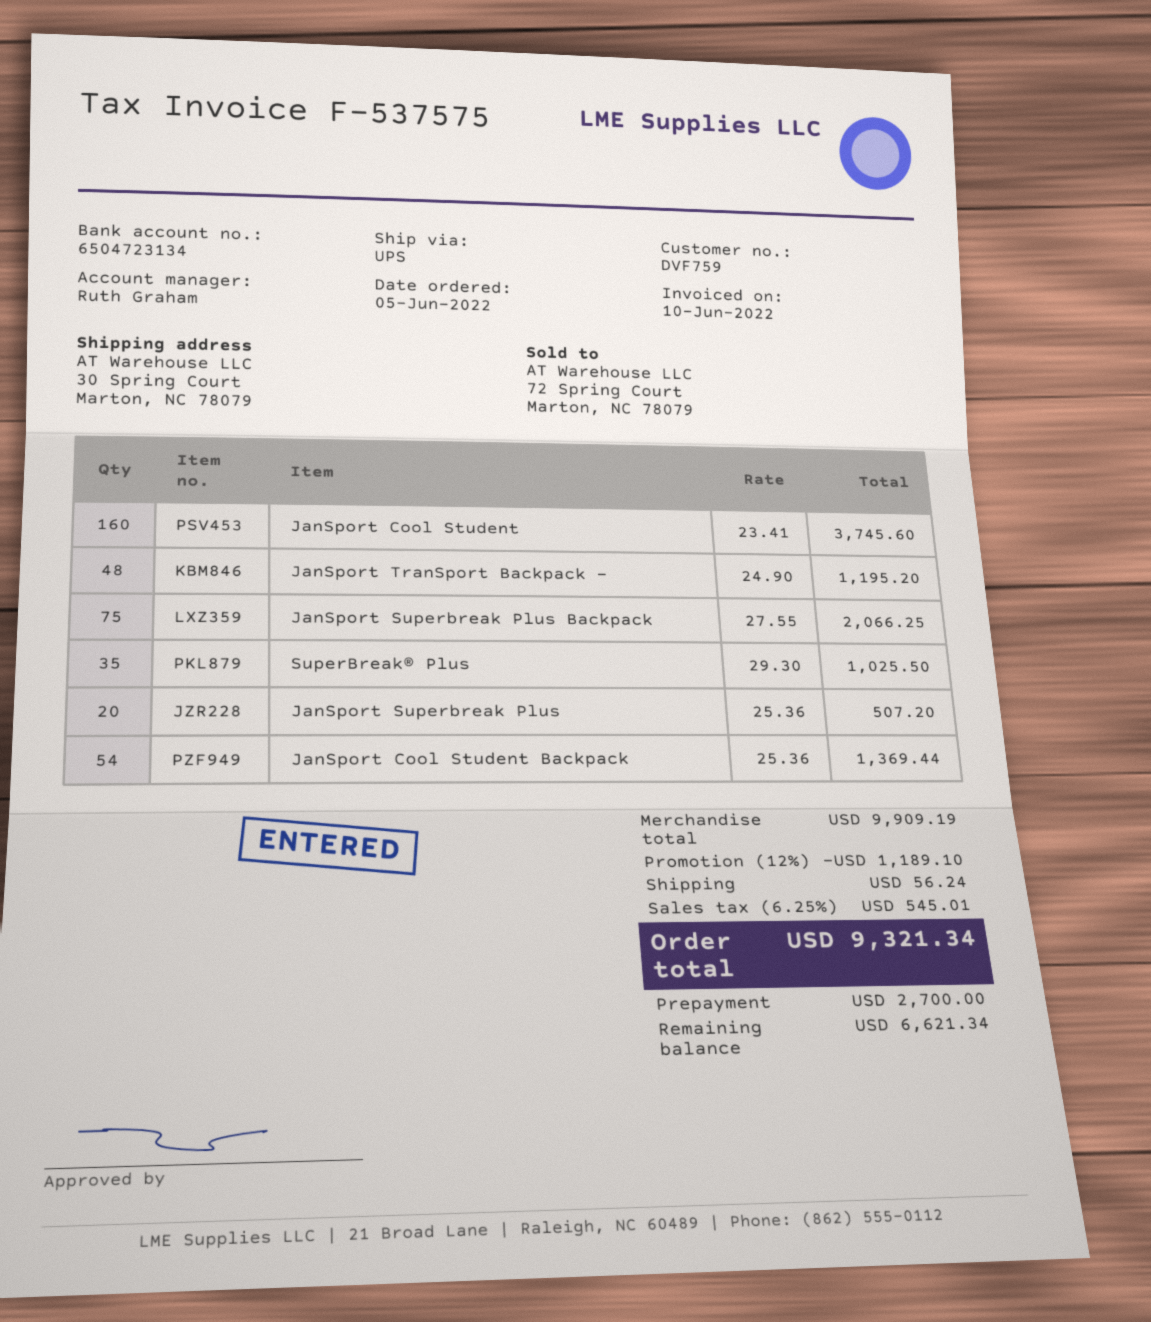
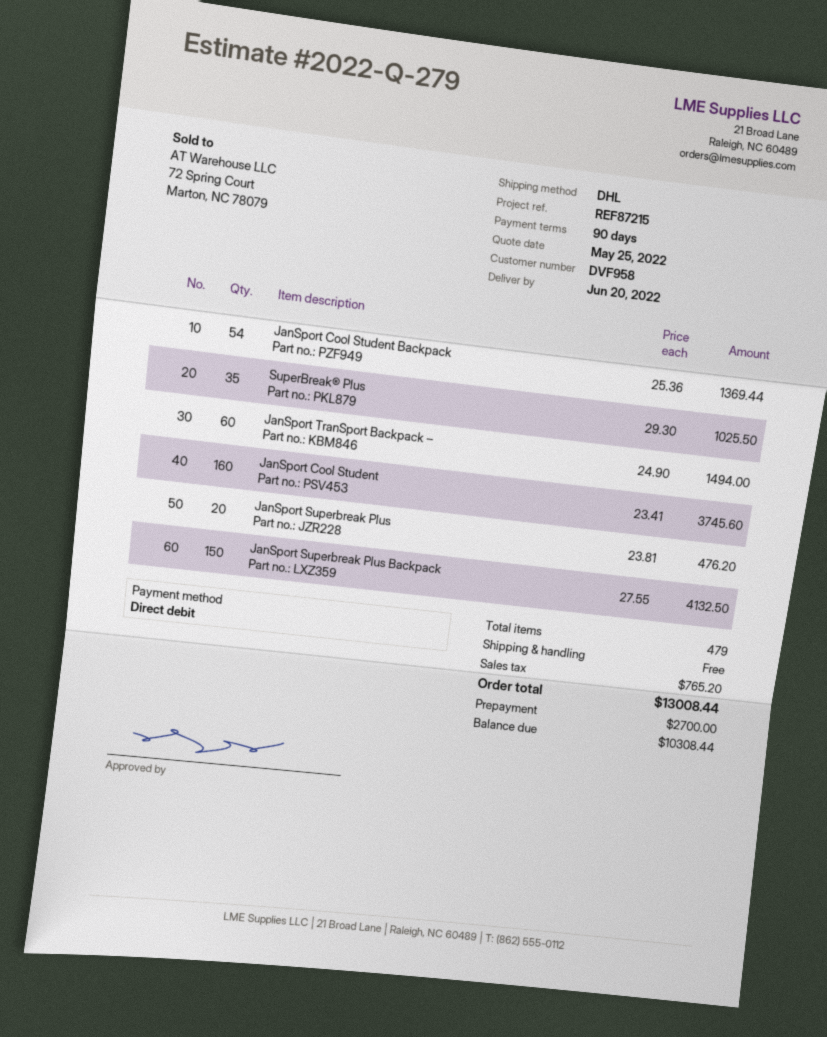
customer number: DVF759 -> DVF958
shipping method: UPS -> DHL
JanSport TranSport Backpack –: 48 x 24.90 = 1195.20 -> 60 x 24.90 = 1494.00
JanSport Superbreak Plus Backpack: 75 x 27.55 = 2066.25 -> 150 x 27.55 = 4132.50
JanSport Superbreak Plus: 20 x 25.36 = 507.20 -> 20 x 23.81 = 476.20
discount: 12% = 1189.10 -> none
shipping: 56.24 -> 0.00
tax: 545.01 -> 765.20
total: 9321.34 -> 13008.44
balance: 6621.34 -> 10308.44

